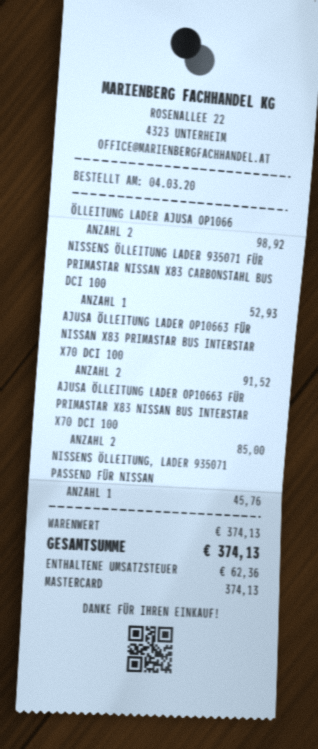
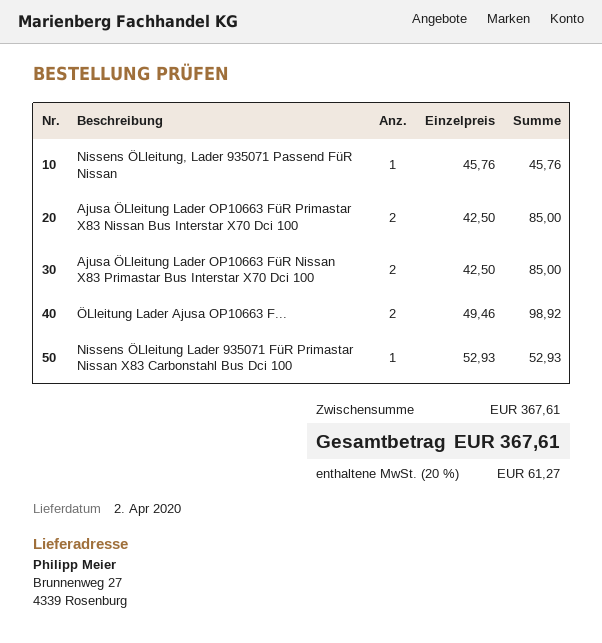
AJUSA ÖLLEITUNG LADER OP10663 FÜR NISSAN X83 PRIMASTAR BUS INTERSTAR X70 DCI 100: 2 for 91.52 -> 2 for 85.00
subtotal: 374.13 -> 367.61
tax: 62.36 -> 61.27
total: 374.13 -> 367.61

